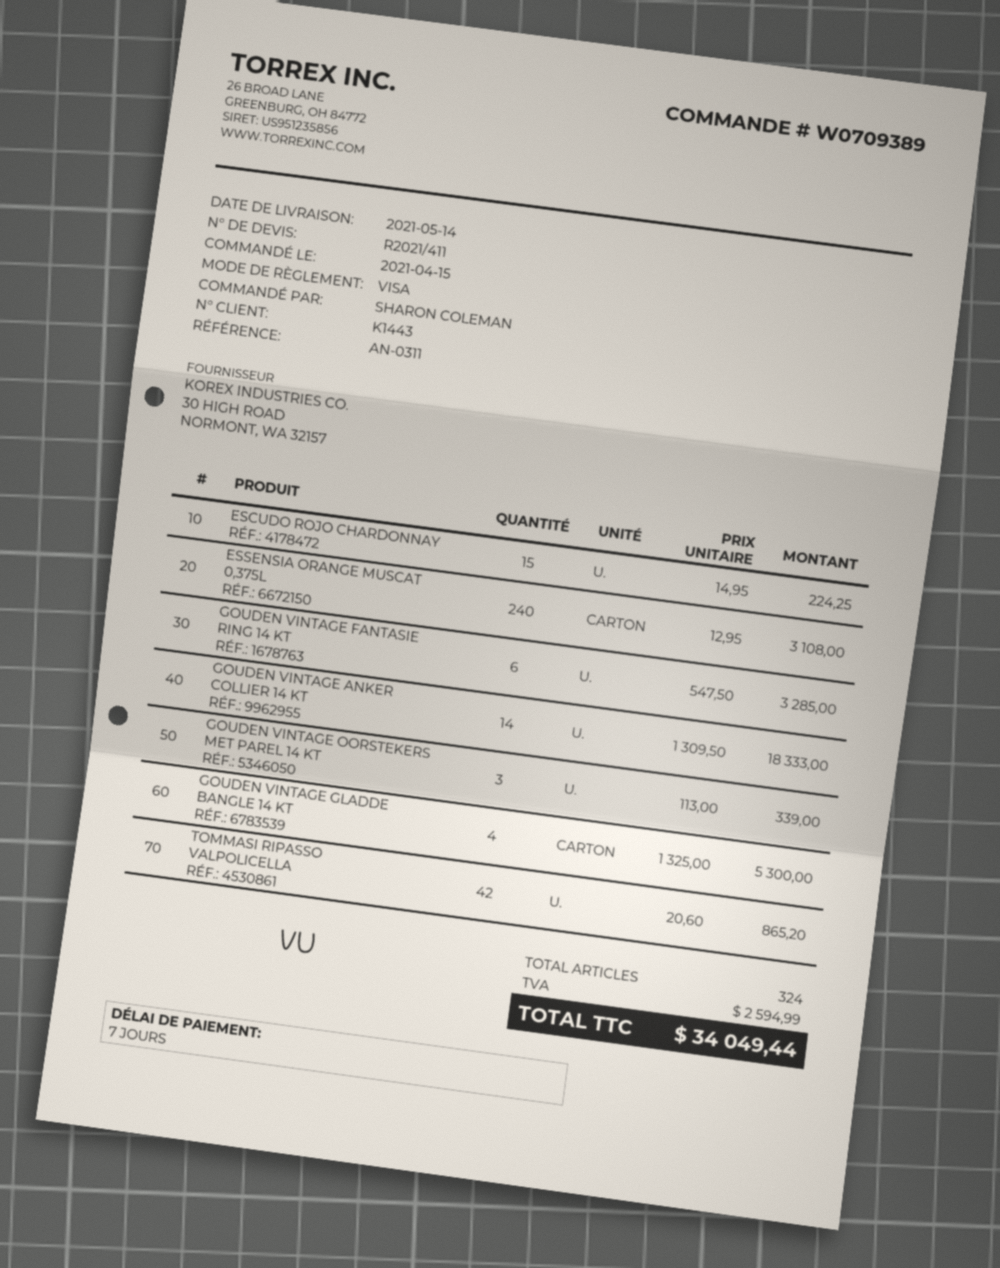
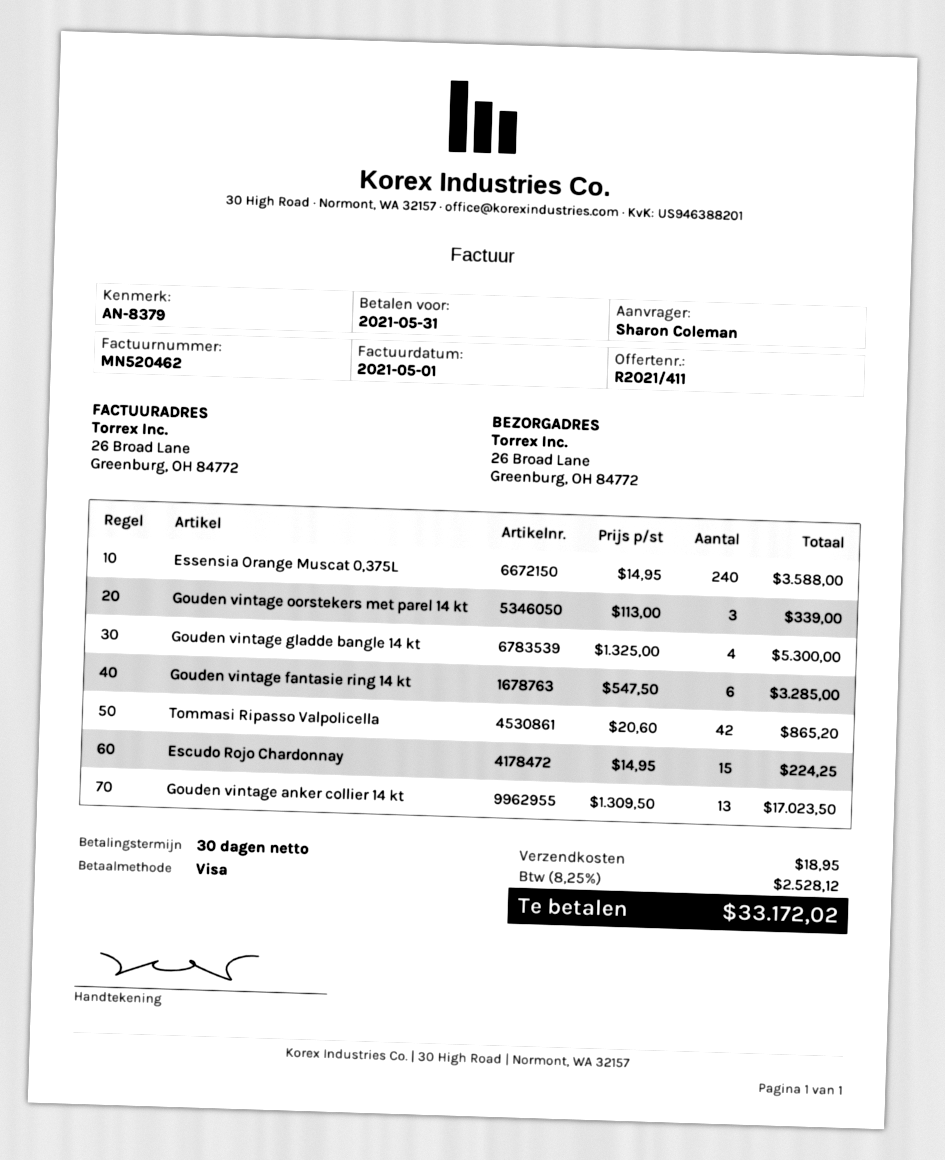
payment terms: 7 days -> 30 days
reference: AN-0311 -> AN-8379
ESSENSIA ORANGE MUSCAT 0,375L: 240 x 12.95 = 3108.00 -> 240 x 14.95 = 3588.00
GOUDEN VINTAGE ANKER COLLIER 14 KT: 14 x 1309.50 = 18333.00 -> 13 x 1309.50 = 17023.50
shipping: none -> 18.95
tax: 2594.99 -> 2528.12
total: 34049.44 -> 33172.02

